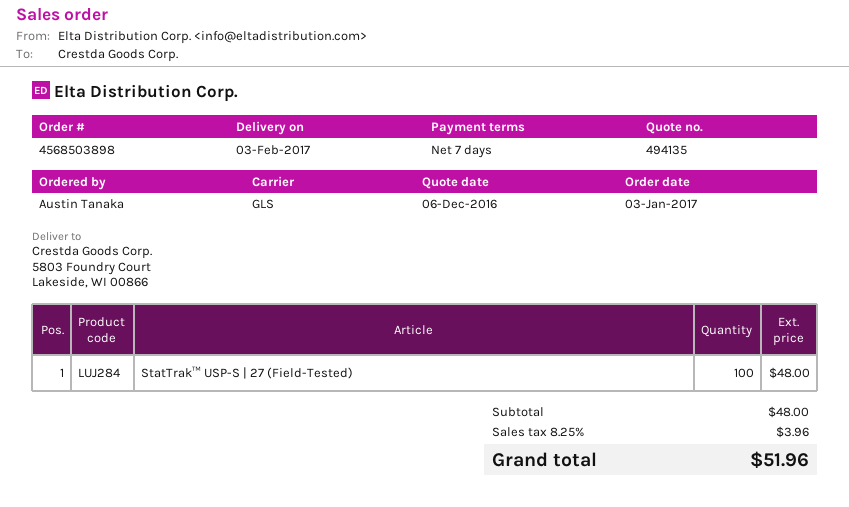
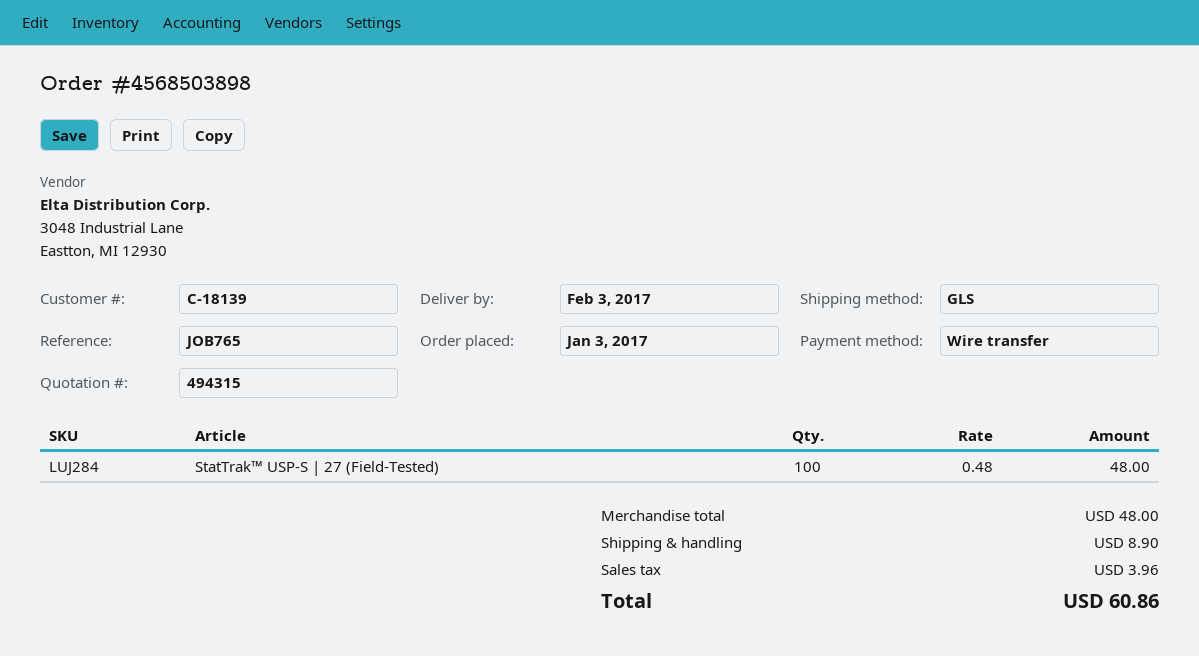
quote number: 494135 -> 494315
shipping: none -> 8.90
total: 51.96 -> 60.86

